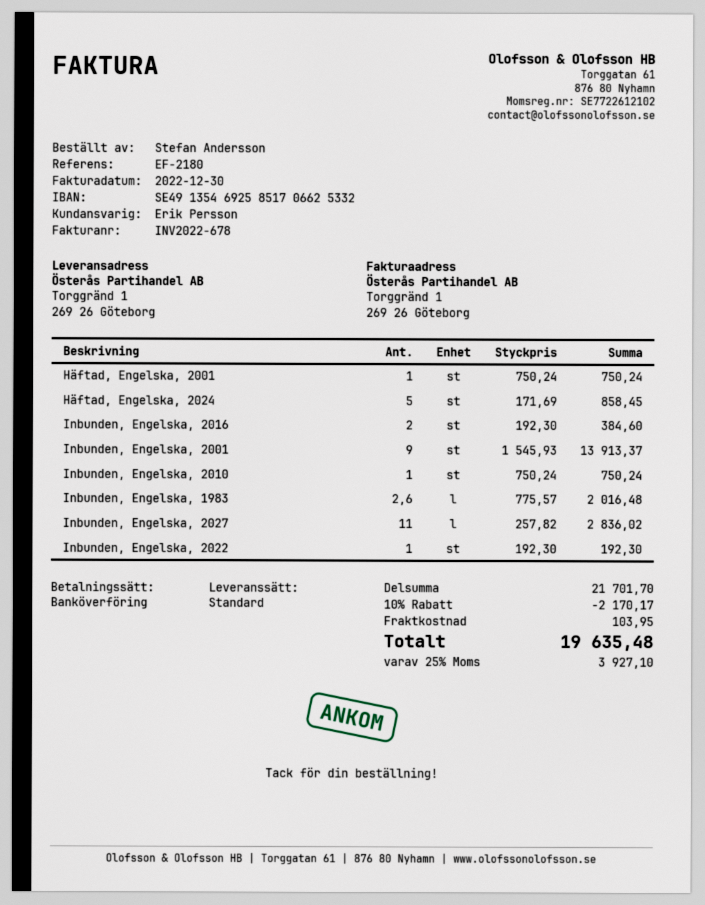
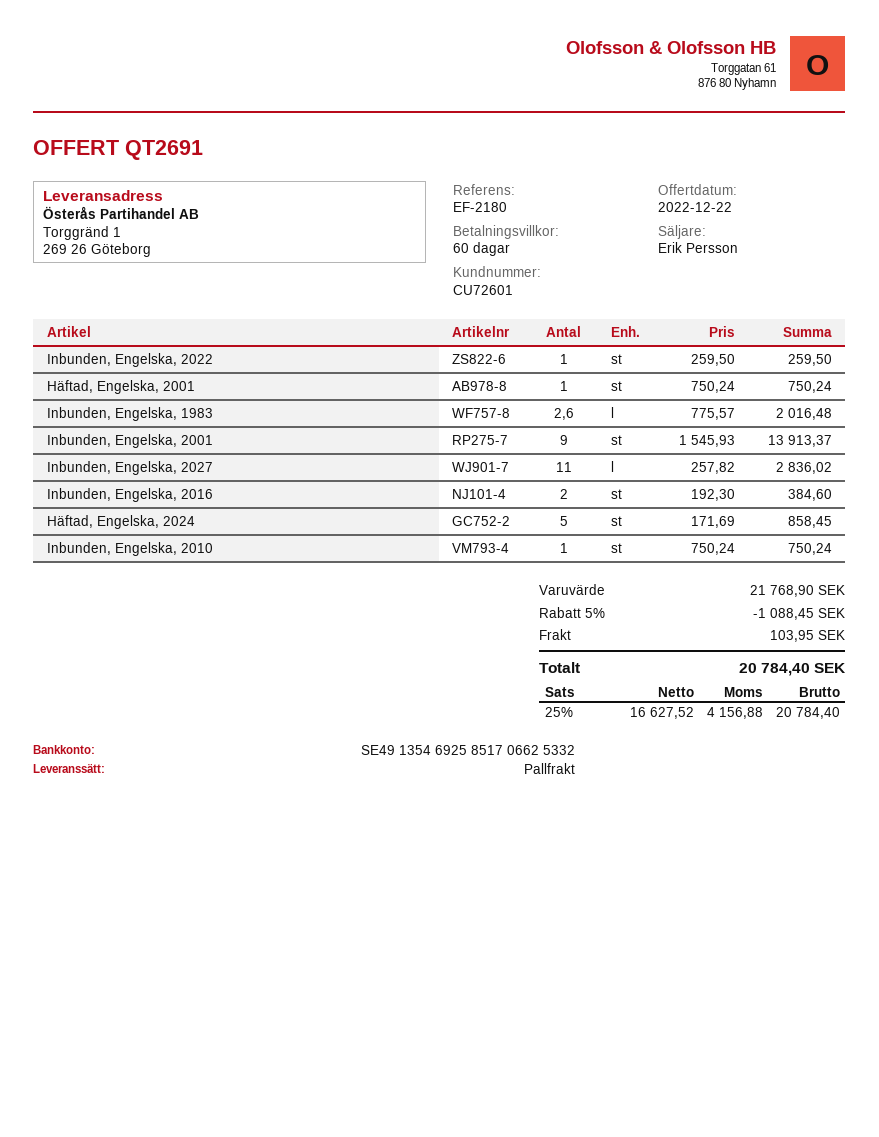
shipping method: standard -> pallet freight
Inbunden, Engelska, 2022: 1 x 192.30 = 192.30 -> 1 x 259.50 = 259.50
subtotal: 21701.70 -> 21768.90
discount: 10% = 2170.17 -> 5% = 1088.45
tax: 25% = 3927.10 -> 25% = 4156.88
total: 19635.48 -> 20784.40

